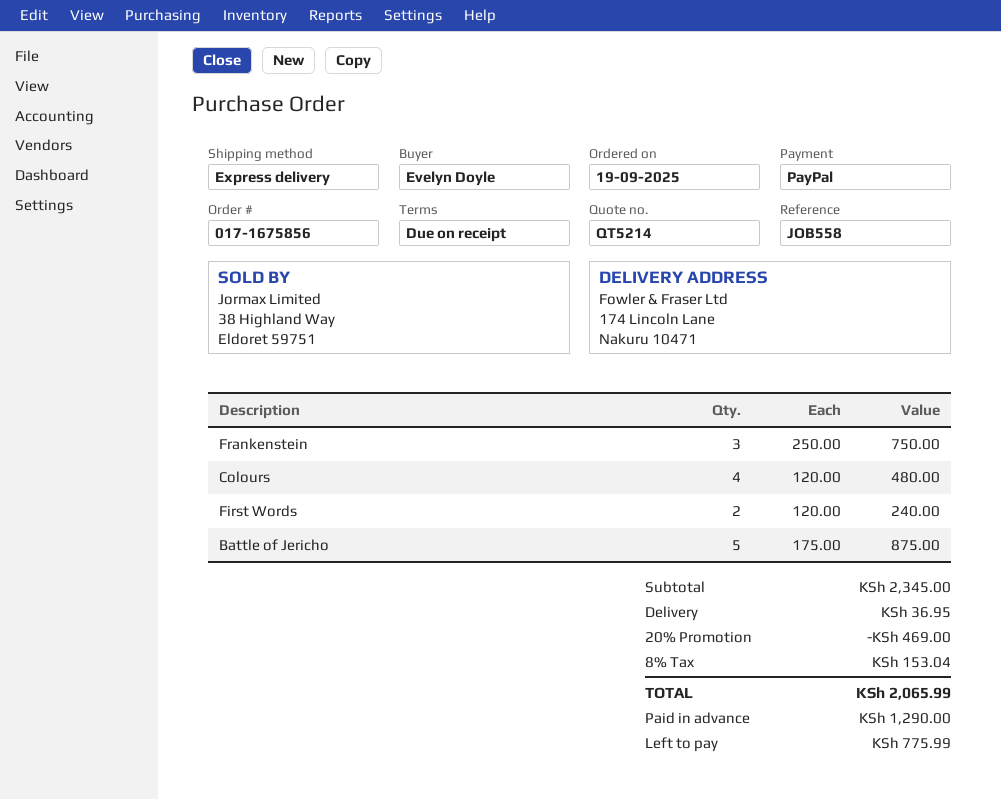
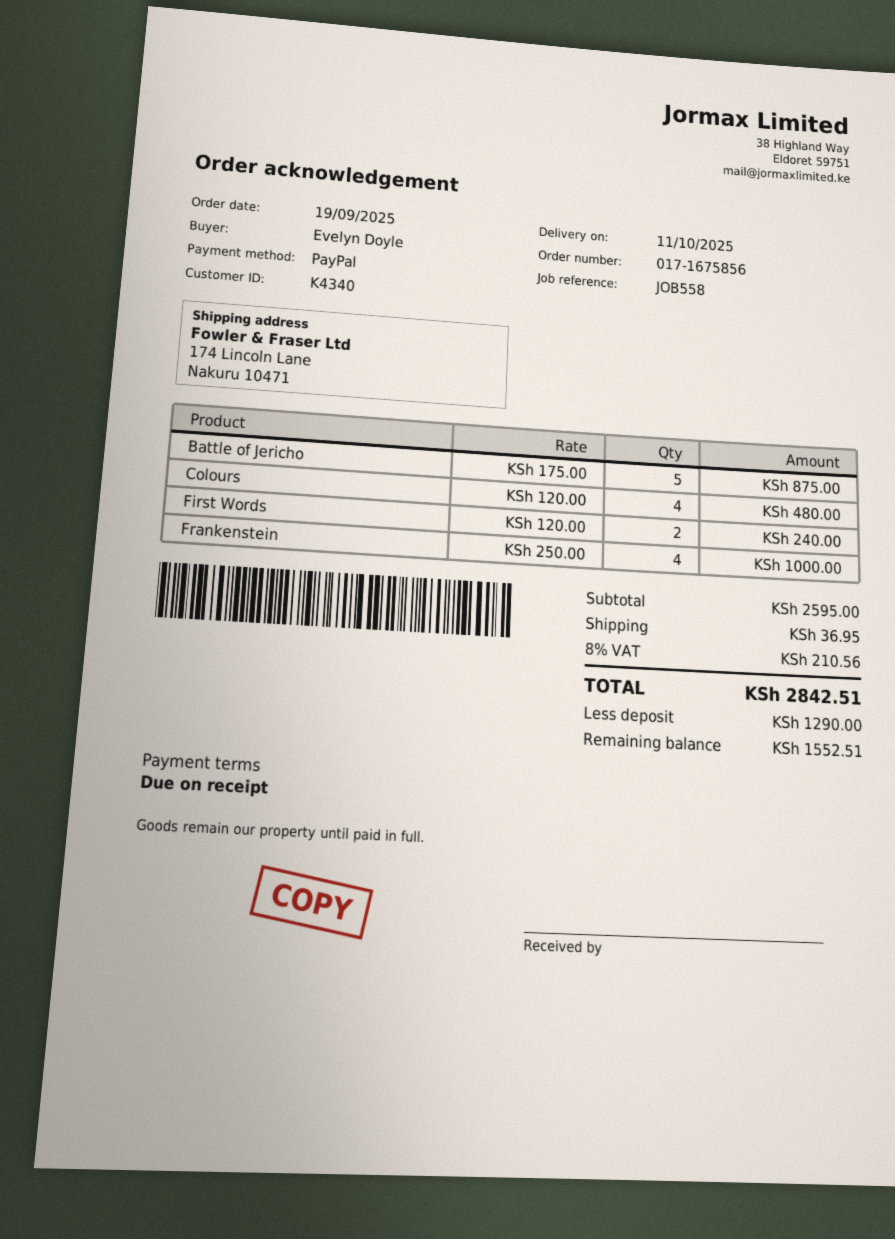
Frankenstein: 3 x 250.00 = 750.00 -> 4 x 250.00 = 1000.00
subtotal: 2345.00 -> 2595.00
discount: 20% = 469.00 -> none
tax: 8% = 153.04 -> 8% = 210.56
total: 2065.99 -> 2842.51
balance: 775.99 -> 1552.51

